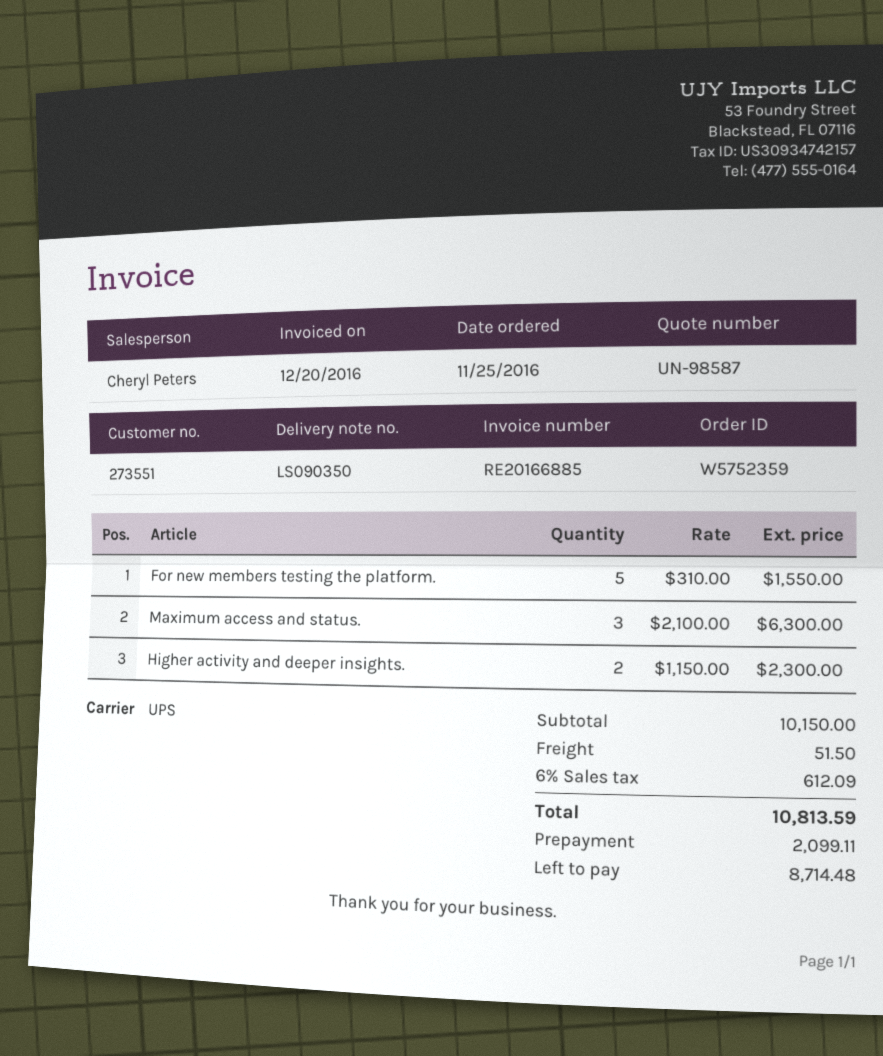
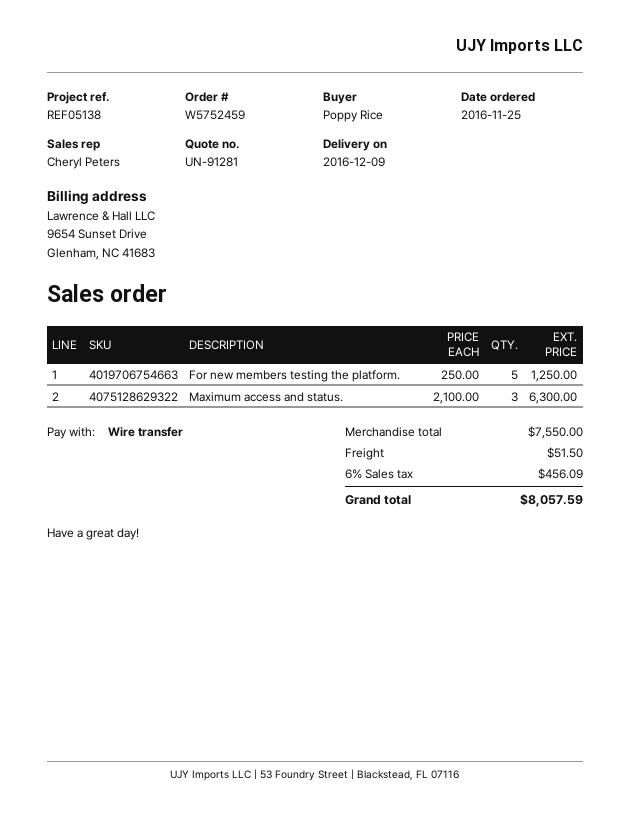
quote number: UN-98587 -> UN-91281
order number: W5752359 -> W5752459
For new members testing the platform.: 5 x 310.00 = 1550.00 -> 5 x 250.00 = 1250.00
Higher activity and deeper insights.: 2 x 1150.00 = 2300.00 -> none
subtotal: 10150.00 -> 7550.00
tax: 6% = 612.09 -> 6% = 456.09
total: 10813.59 -> 8057.59

